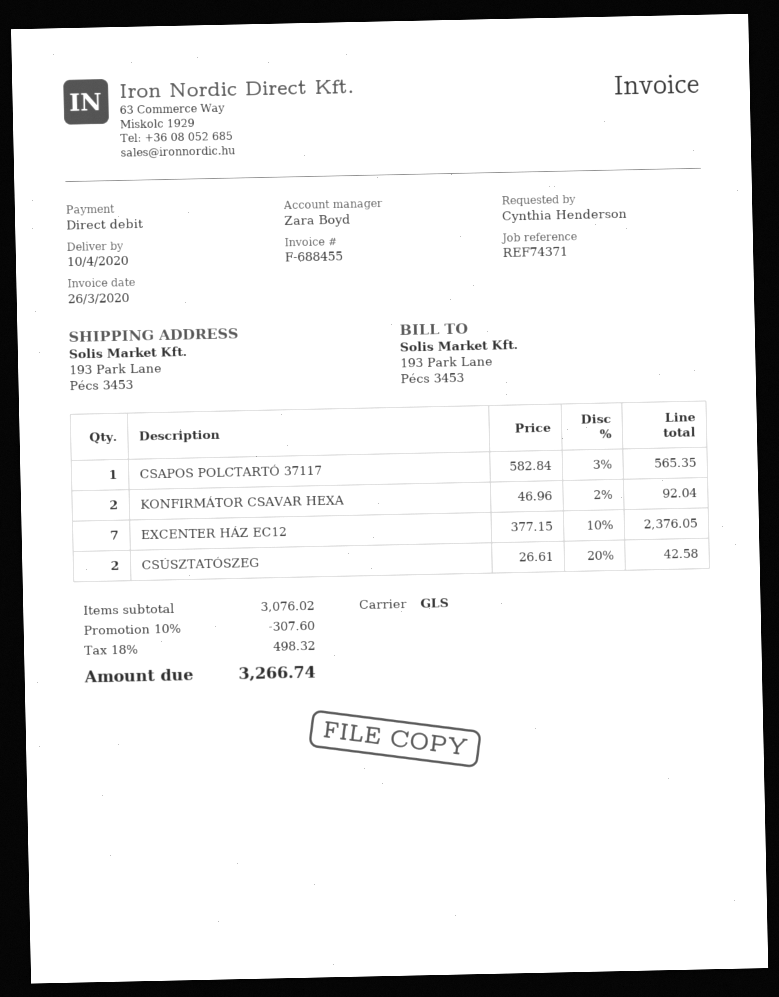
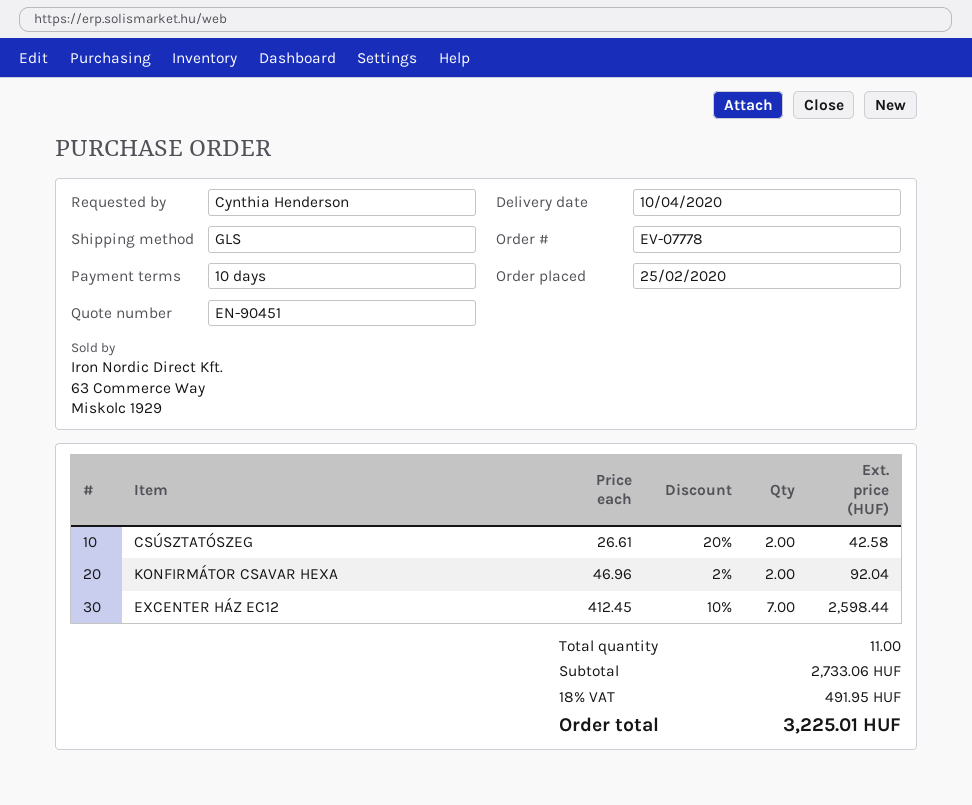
CSAPOS POLCTARTÓ 37117: 1 x 582.84 - 3% = 565.35 -> none
EXCENTER HÁZ EC12: 7 x 377.15 - 10% = 2376.05 -> 7 x 412.45 - 10% = 2598.44
subtotal: 3076.02 -> 2733.06
discount: 10% = 307.60 -> none
tax: 18% = 498.32 -> 18% = 491.95
total: 3266.74 -> 3225.01

